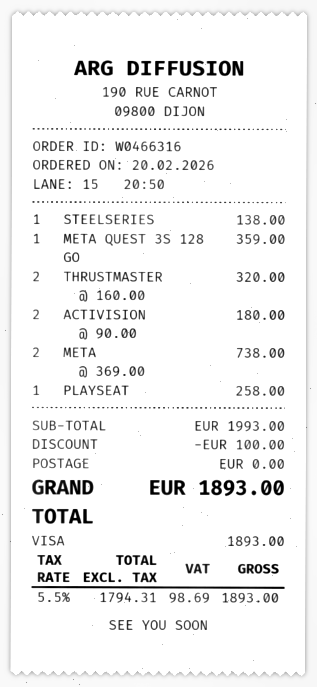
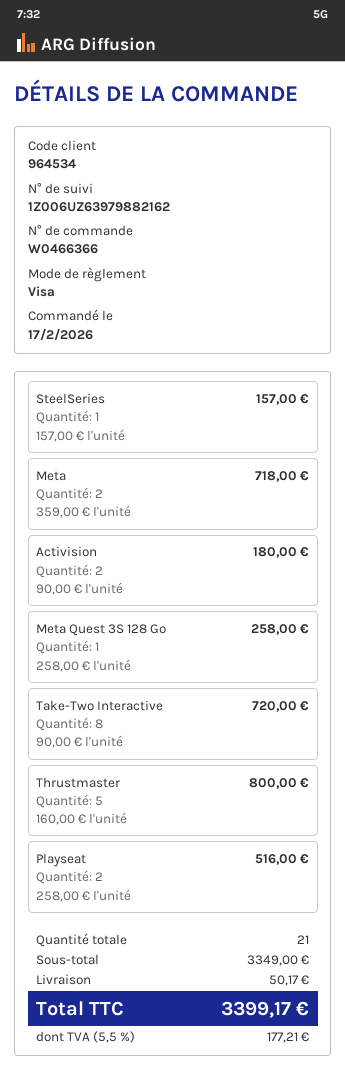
order number: W0466316 -> W0466366
order date: 2026-02-20 -> 2026-02-17
STEELSERIES: 1 x 138.00 = 138.00 -> 1 x 157.00 = 157.00
META QUEST 3S 128 GO: 1 x 359.00 = 359.00 -> 1 x 258.00 = 258.00
THRUSTMASTER: 2 x 160.00 = 320.00 -> 5 x 160.00 = 800.00
META: 2 x 369.00 = 738.00 -> 2 x 359.00 = 718.00
PLAYSEAT: 1 x 258.00 = 258.00 -> 2 x 258.00 = 516.00
Take-Two Interactive: none -> 8 x 90.00 = 720.00
subtotal: 1993.00 -> 3349.00
discount: 100.00 -> none
shipping: 0.00 -> 50.17
tax: 5.5% = 98.69 -> 5.5% = 177.21
total: 1893.00 -> 3399.17

